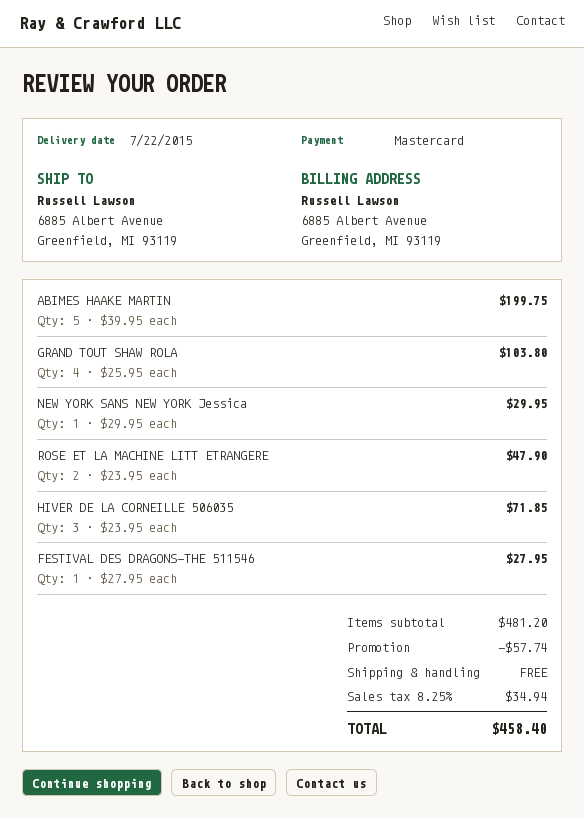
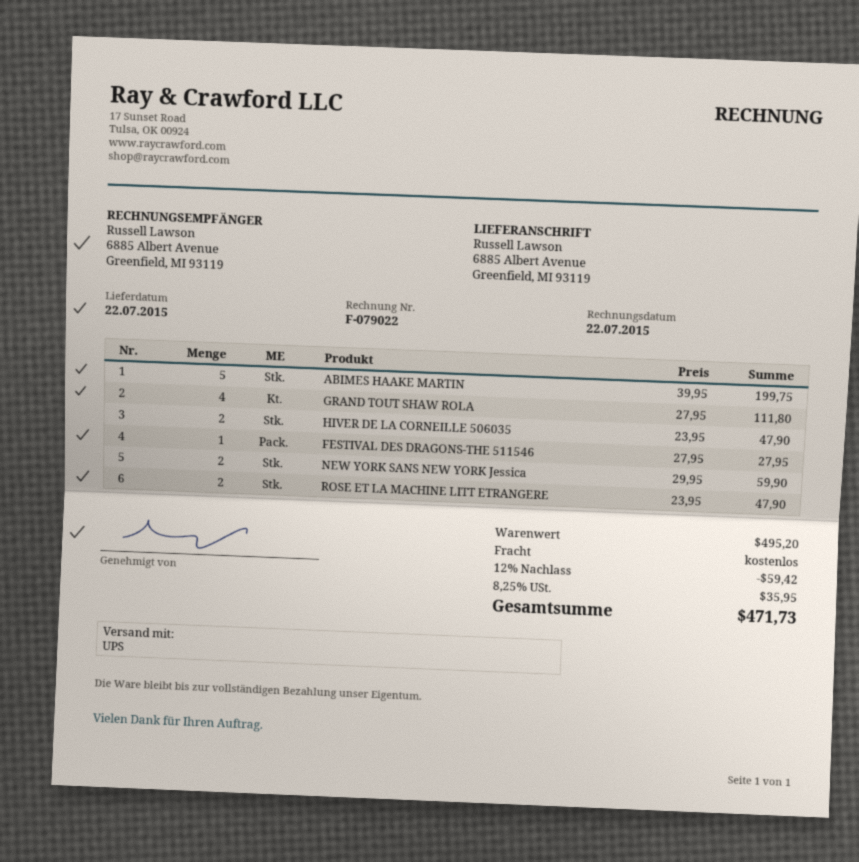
GRAND TOUT SHAW ROLA: 4 x 25.95 = 103.80 -> 4 x 27.95 = 111.80
NEW YORK SANS NEW YORK Jessica: 1 x 29.95 = 29.95 -> 2 x 29.95 = 59.90
HIVER DE LA CORNEILLE 506035: 3 x 23.95 = 71.85 -> 2 x 23.95 = 47.90
subtotal: 481.20 -> 495.20
discount: 57.74 -> 59.42
tax: 8.25% = 34.94 -> 8.25% = 35.95
total: 458.40 -> 471.73

